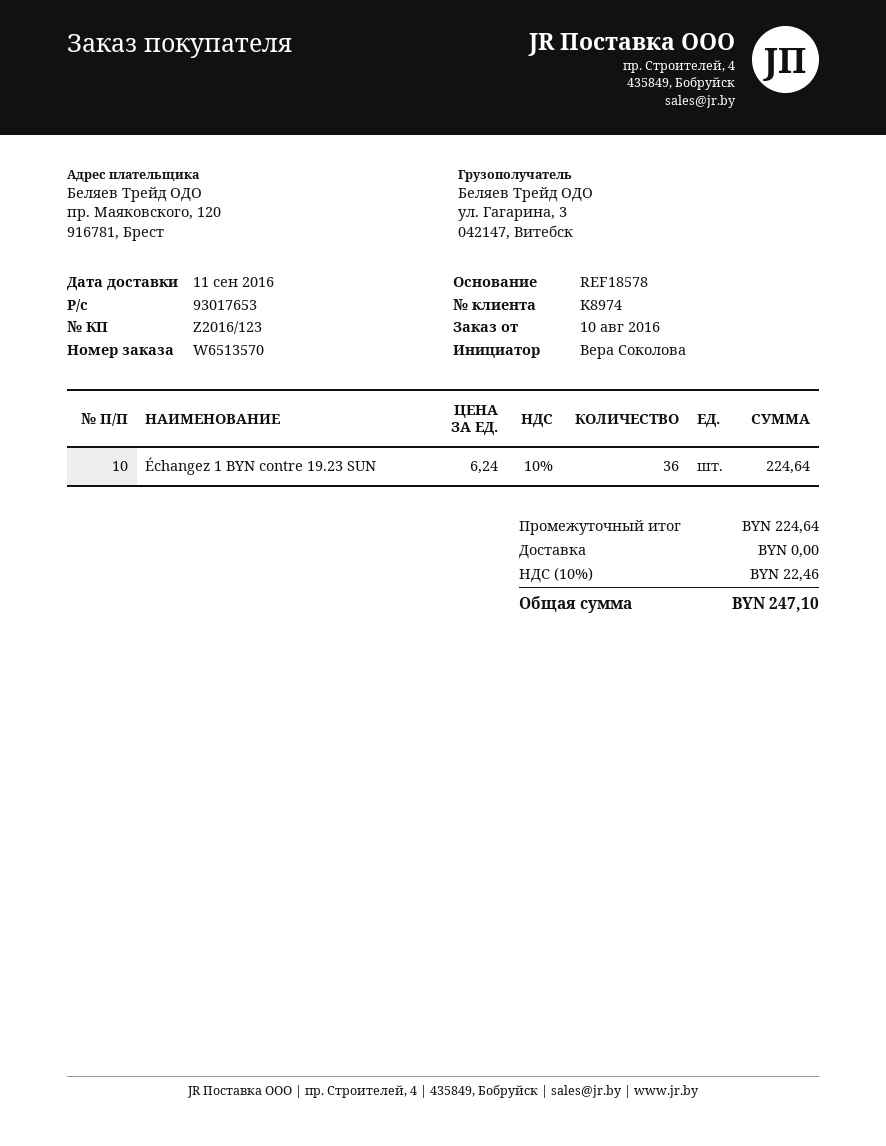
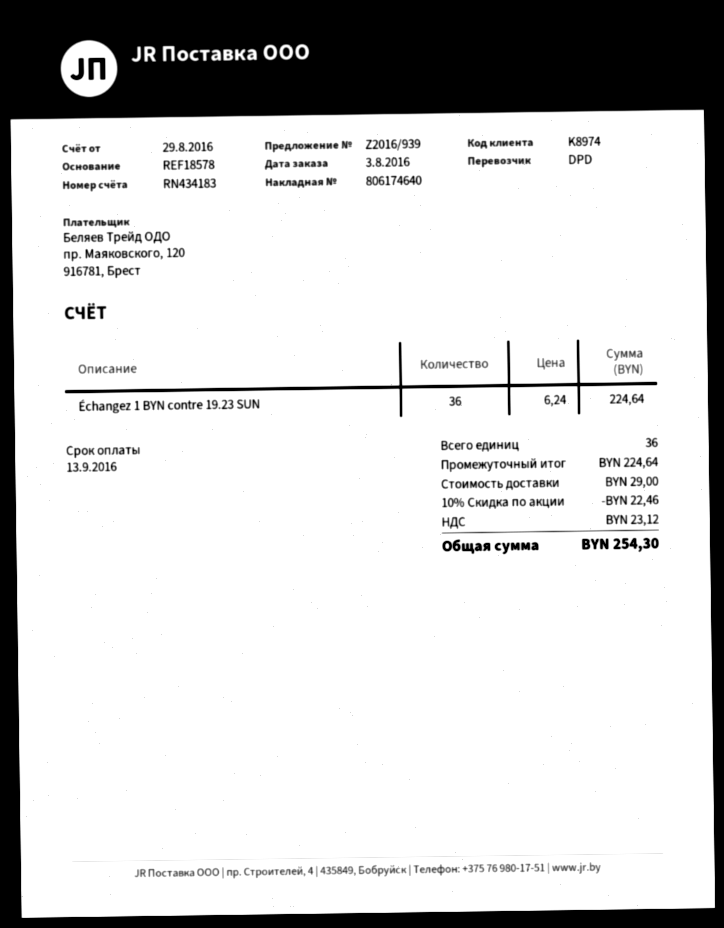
quote number: Z2016/123 -> Z2016/939
order date: 2016-08-10 -> 2016-08-03
discount: none -> 10% = 22.46
shipping: 0.00 -> 29.00
tax: 22.46 -> 23.12
total: 247.10 -> 254.30

